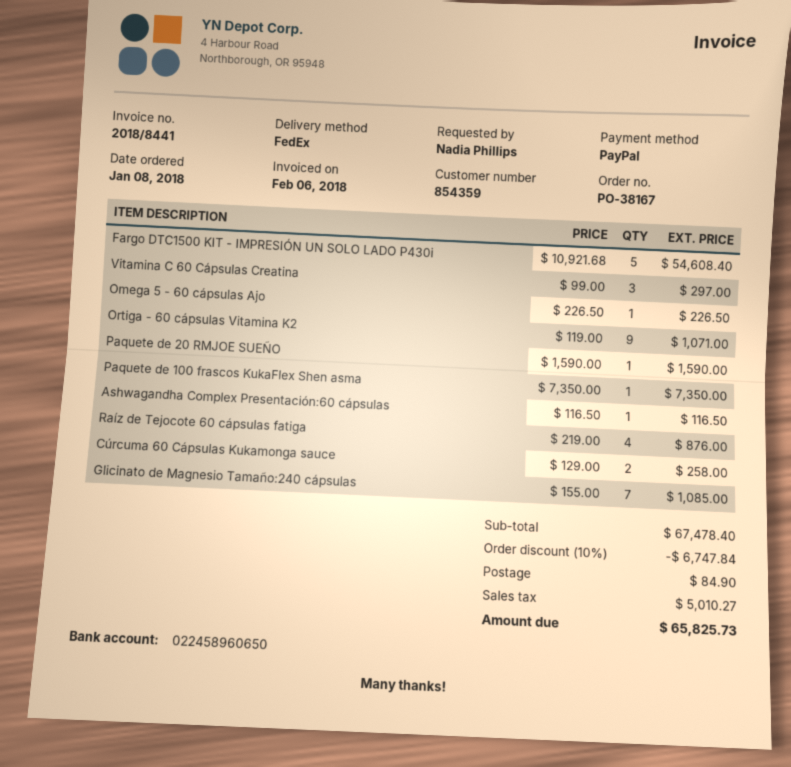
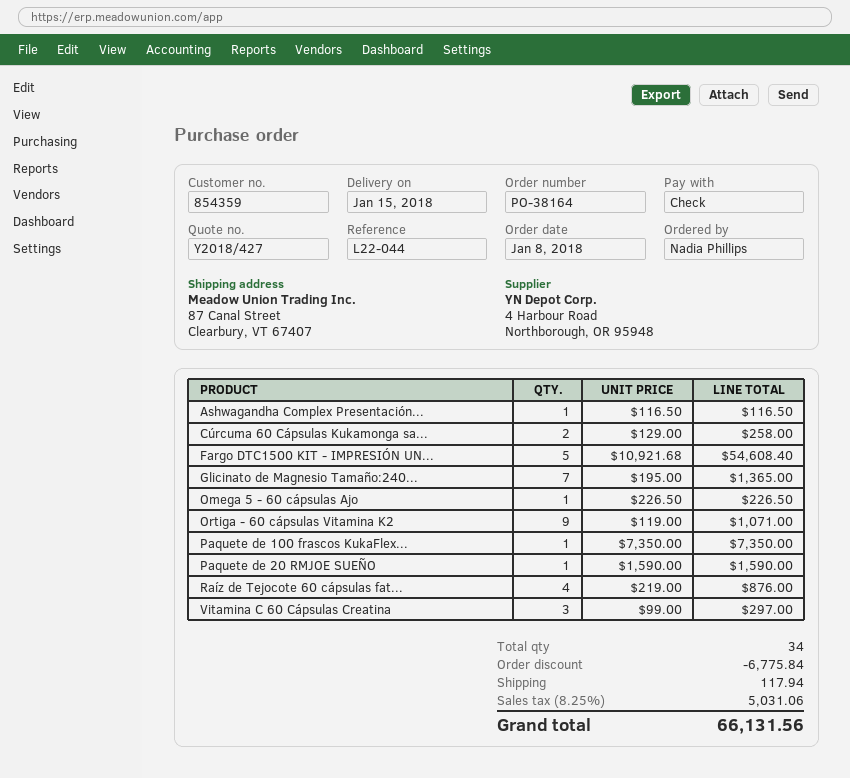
order number: PO-38167 -> PO-38164
payment method: PayPal -> cheque
Glicinato de Magnesio Tamaño:240 cápsulas: 7 x 155.00 = 1085.00 -> 7 x 195.00 = 1365.00
discount: 6747.84 -> 6775.84
shipping: 84.90 -> 117.94
tax: 5010.27 -> 5031.06
total: 65825.73 -> 66131.56

